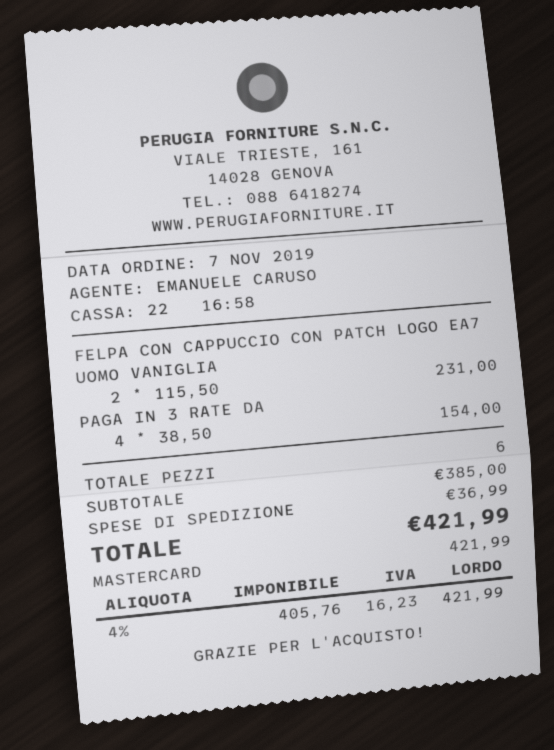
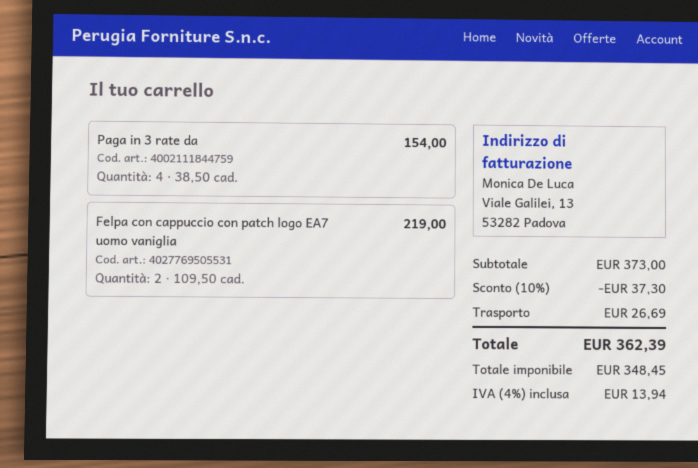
FELPA CON CAPPUCCIO CON PATCH LOGO EA7 UOMO VANIGLIA: 2 x 115.50 = 231.00 -> 2 x 109.50 = 219.00
subtotal: 385.00 -> 373.00
discount: none -> 10% = 37.30
shipping: 36.99 -> 26.69
net: 405.76 -> 348.45
tax: 4% = 16.23 -> 4% = 13.94
total: 421.99 -> 362.39

